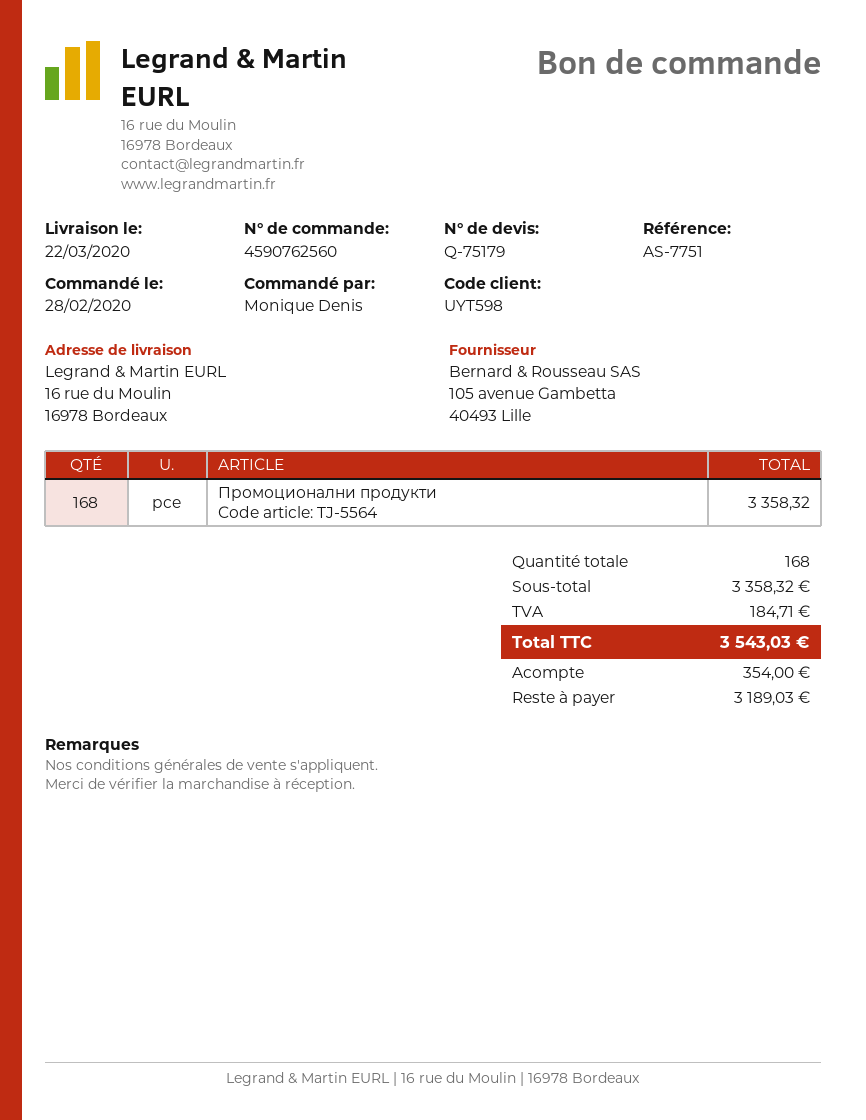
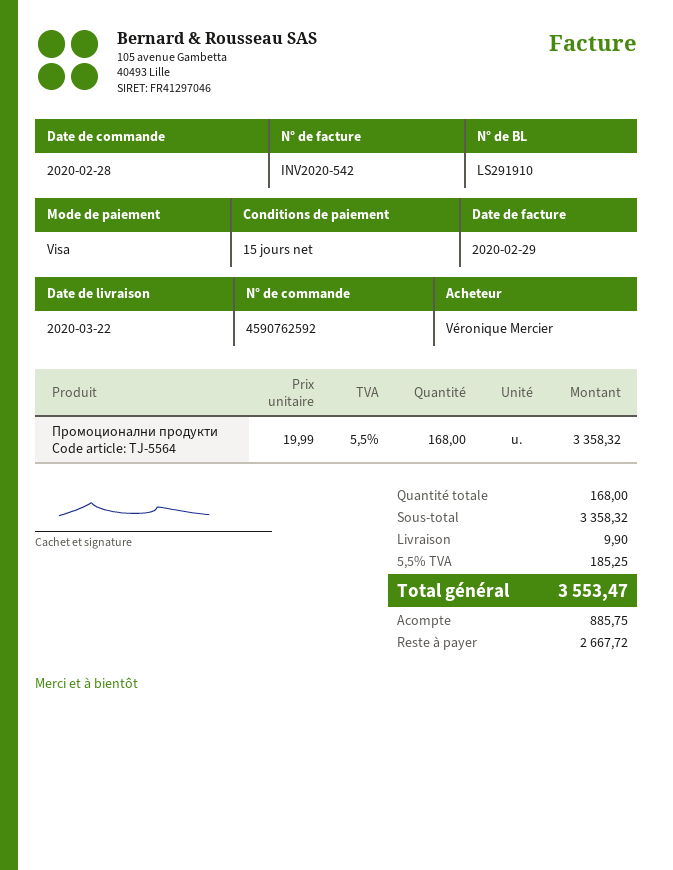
order number: 4590762560 -> 4590762592
ordered by: Monique Denis -> Véronique Mercier
shipping: none -> 9.90
tax: 184.71 -> 185.25
total: 3543.03 -> 3553.47
deposit: 354.00 -> 885.75
balance: 3189.03 -> 2667.72

